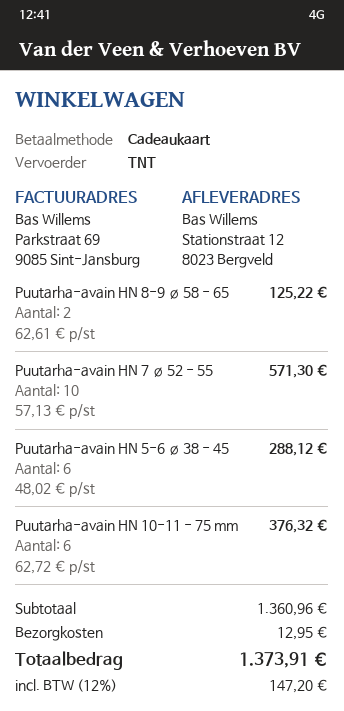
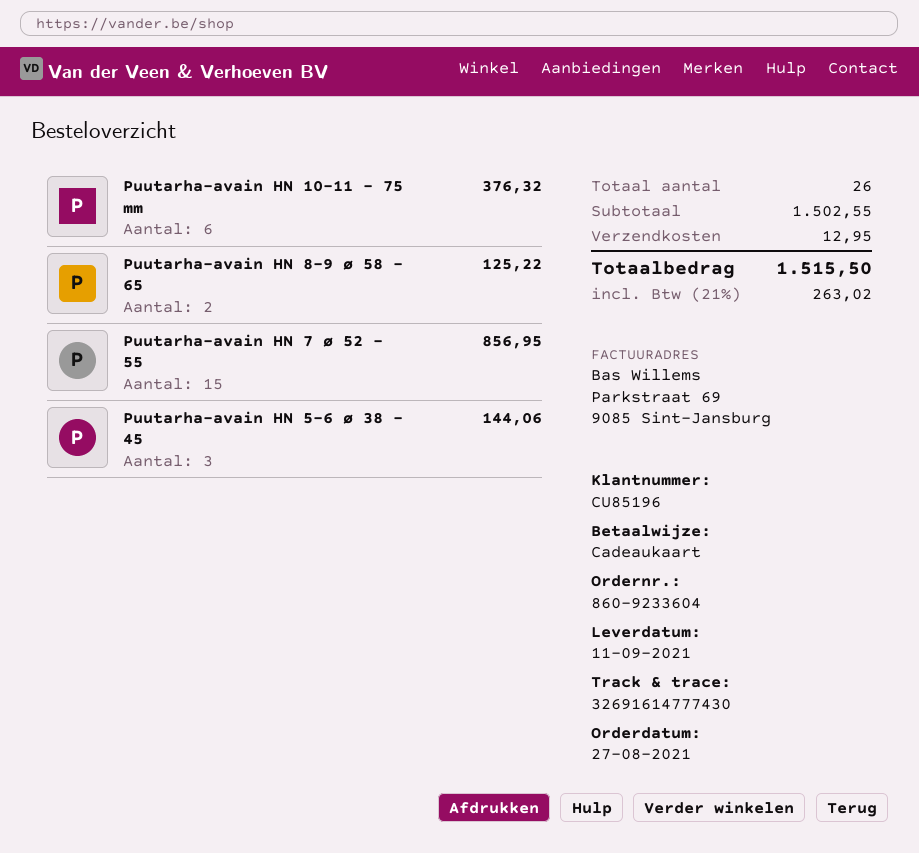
Puutarha-avain HN 7 ø 52 - 55: 10 for 571.30 -> 15 for 856.95
Puutarha-avain HN 5-6 ø 38 - 45: 6 for 288.12 -> 3 for 144.06
subtotal: 1360.96 -> 1502.55
tax: 12% = 147.20 -> 21% = 263.02
total: 1373.91 -> 1515.50

